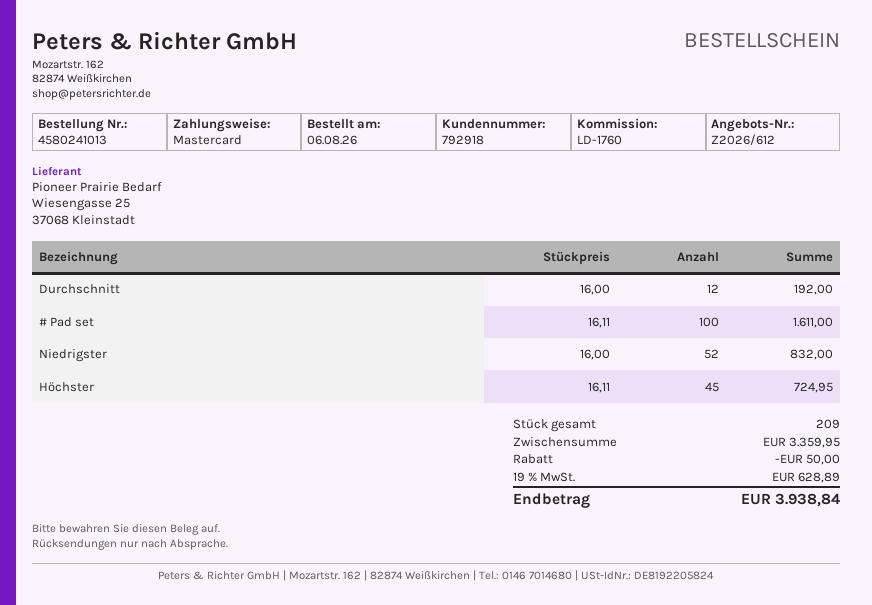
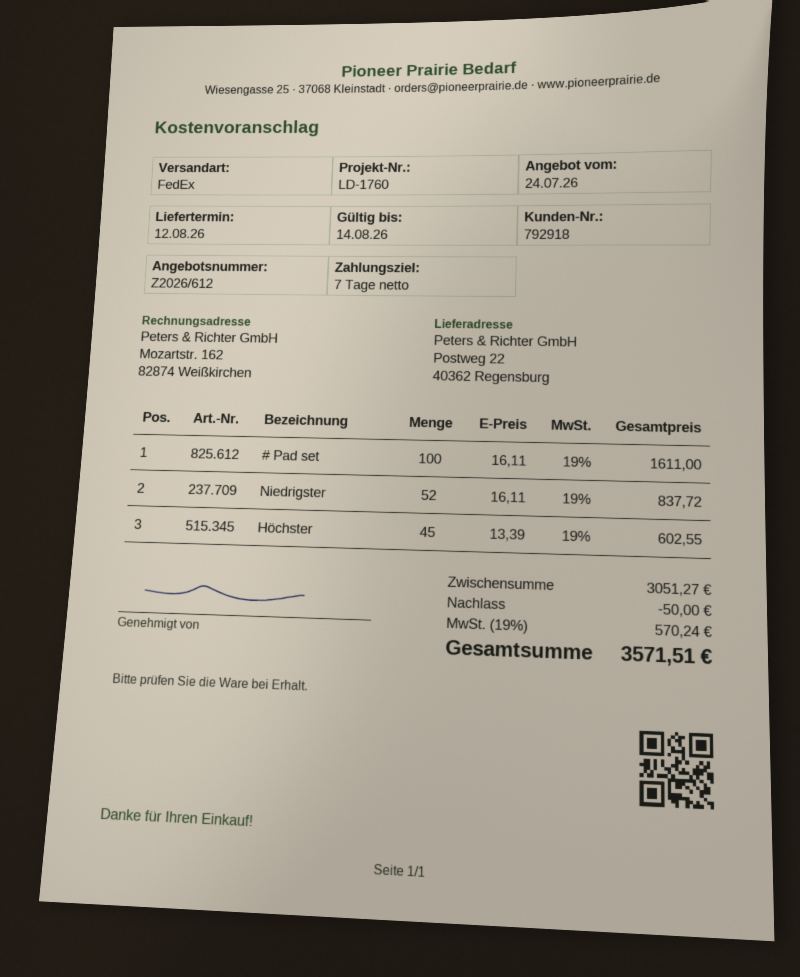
Durchschnitt: 12 x 16.00 = 192.00 -> none
Niedrigster: 52 x 16.00 = 832.00 -> 52 x 16.11 = 837.72
Höchster: 45 x 16.11 = 724.95 -> 45 x 13.39 = 602.55
subtotal: 3359.95 -> 3051.27
tax: 19% = 628.89 -> 19% = 570.24
total: 3938.84 -> 3571.51

